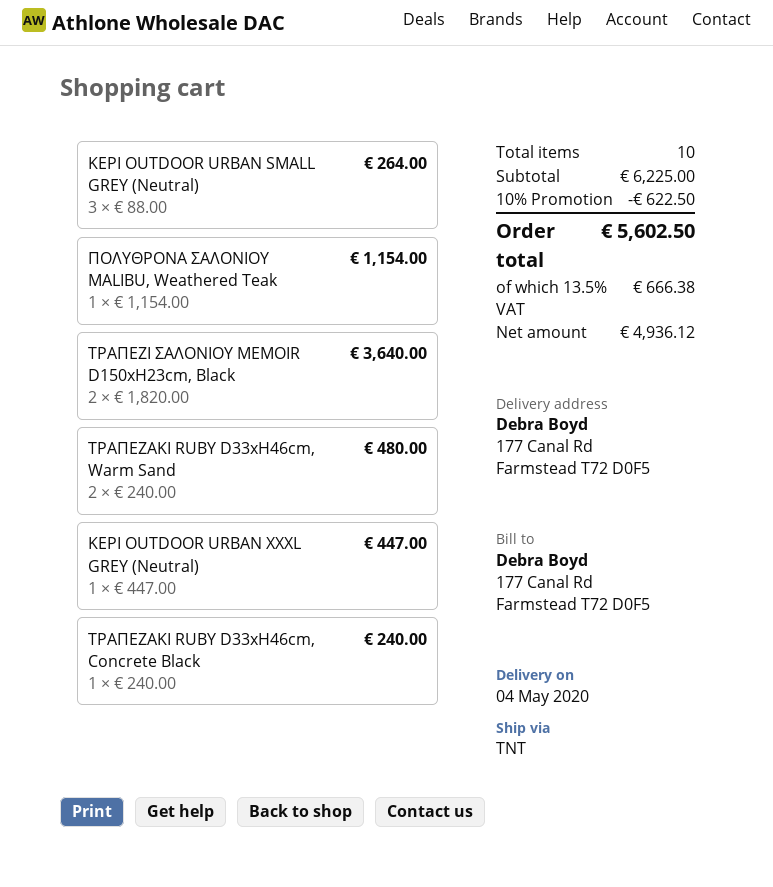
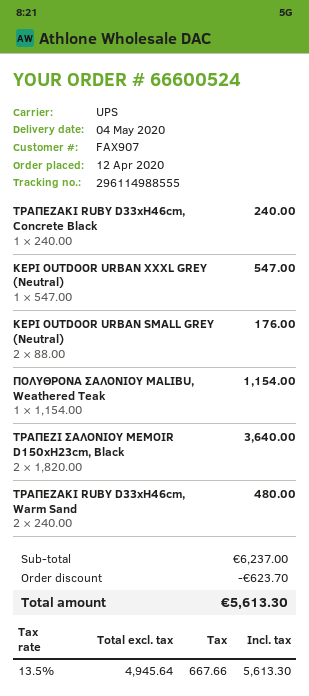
shipping method: TNT -> UPS
ΚΕΡΙ OUTDOOR URBAN SMALL GREY (Neutral): 3 x 88.00 = 264.00 -> 2 x 88.00 = 176.00
ΚΕΡΙ OUTDOOR URBAN XXXL GREY (Neutral): 1 x 447.00 = 447.00 -> 1 x 547.00 = 547.00
subtotal: 6225.00 -> 6237.00
discount: 622.50 -> 623.70
net: 4936.12 -> 4945.64
tax: 13.5% = 666.38 -> 13.5% = 667.66
total: 5602.50 -> 5613.30

